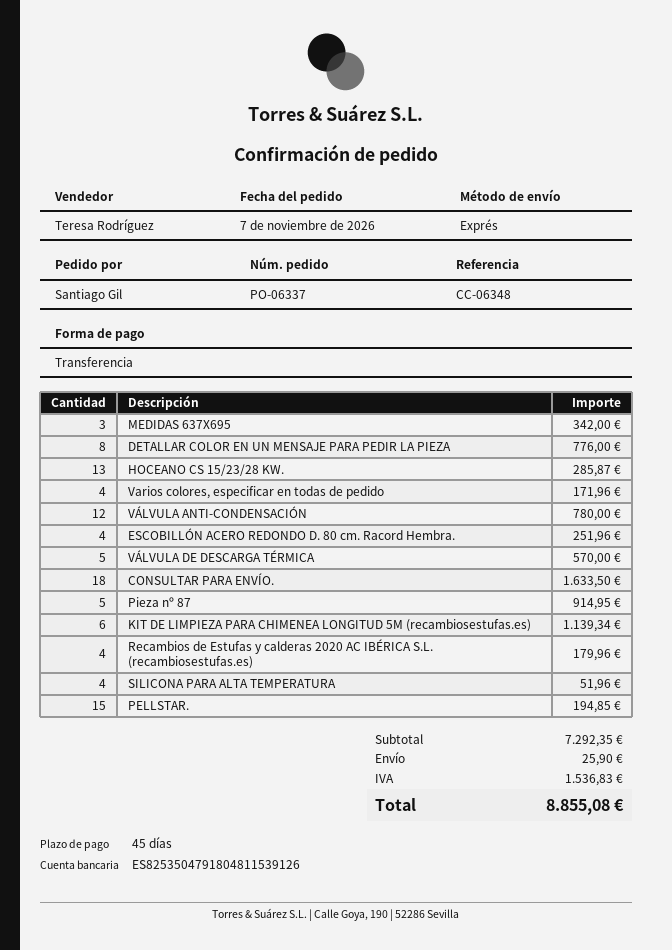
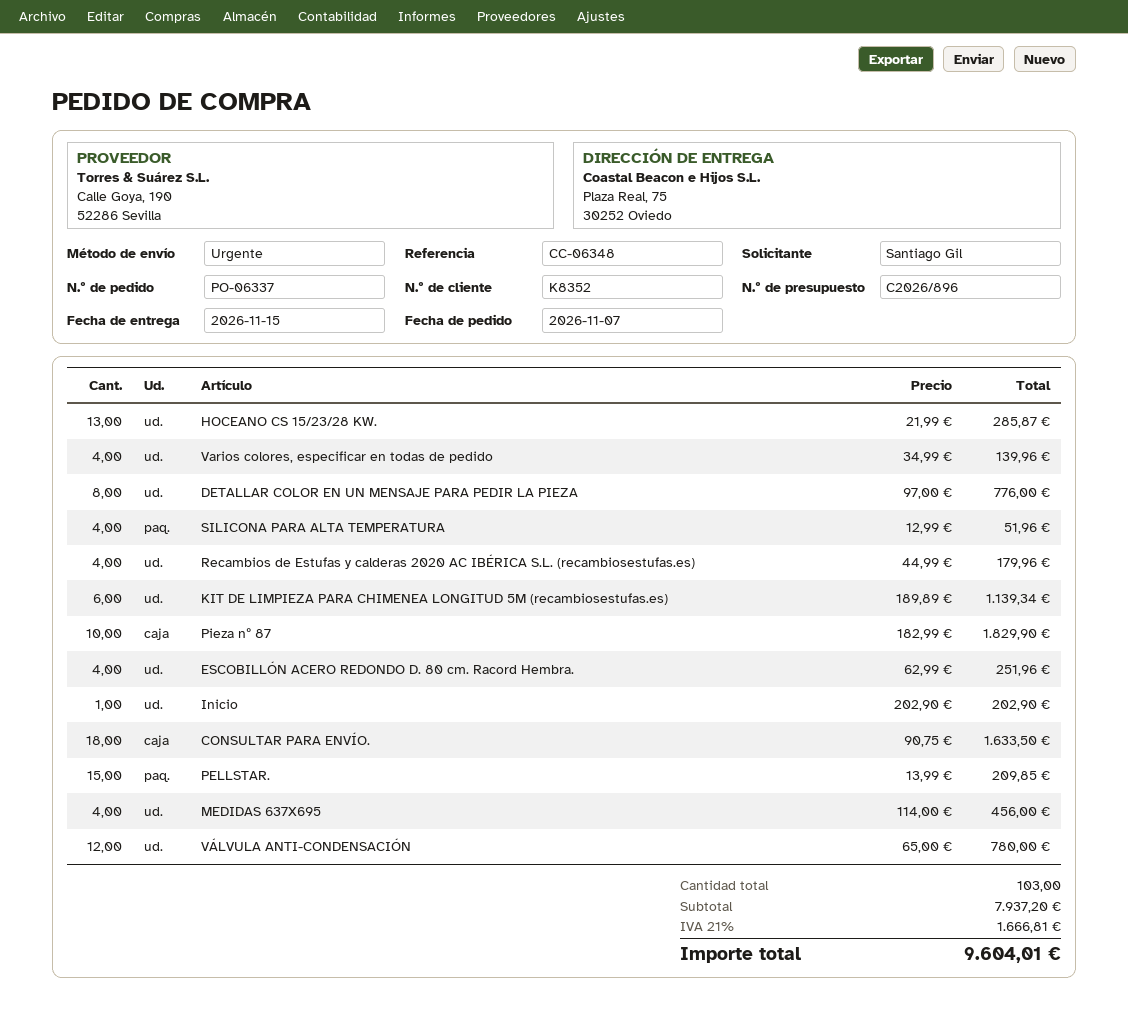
MEDIDAS 637X695: 3 for 342.00 -> 4 for 456.00
Varios colores, especificar en todas de pedido: 4 for 171.96 -> 4 for 139.96
VÁLVULA DE DESCARGA TÉRMICA: 5 for 570.00 -> none
Pieza nº 87: 5 for 914.95 -> 10 for 1829.90
PELLSTAR.: 15 for 194.85 -> 15 for 209.85
Inicio: none -> 1 for 202.90
subtotal: 7292.35 -> 7937.20
shipping: 25.90 -> none
tax: 1536.83 -> 1666.81
total: 8855.08 -> 9604.01

